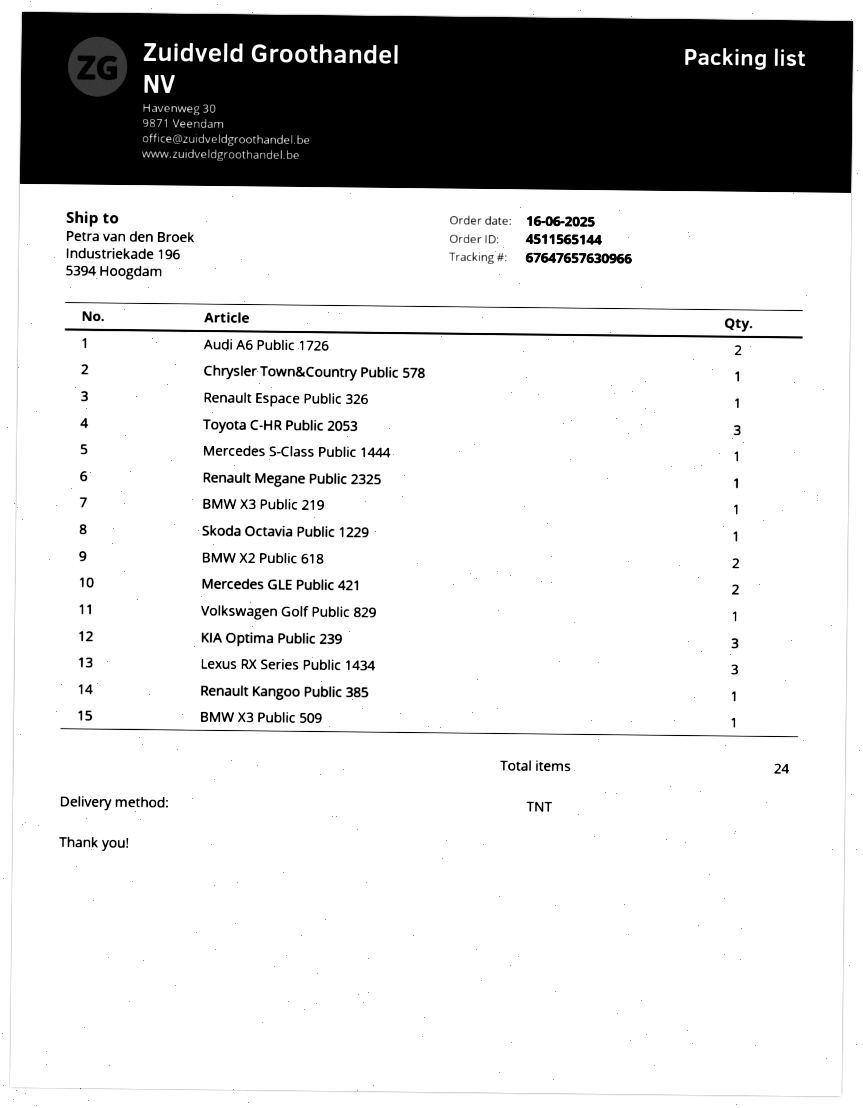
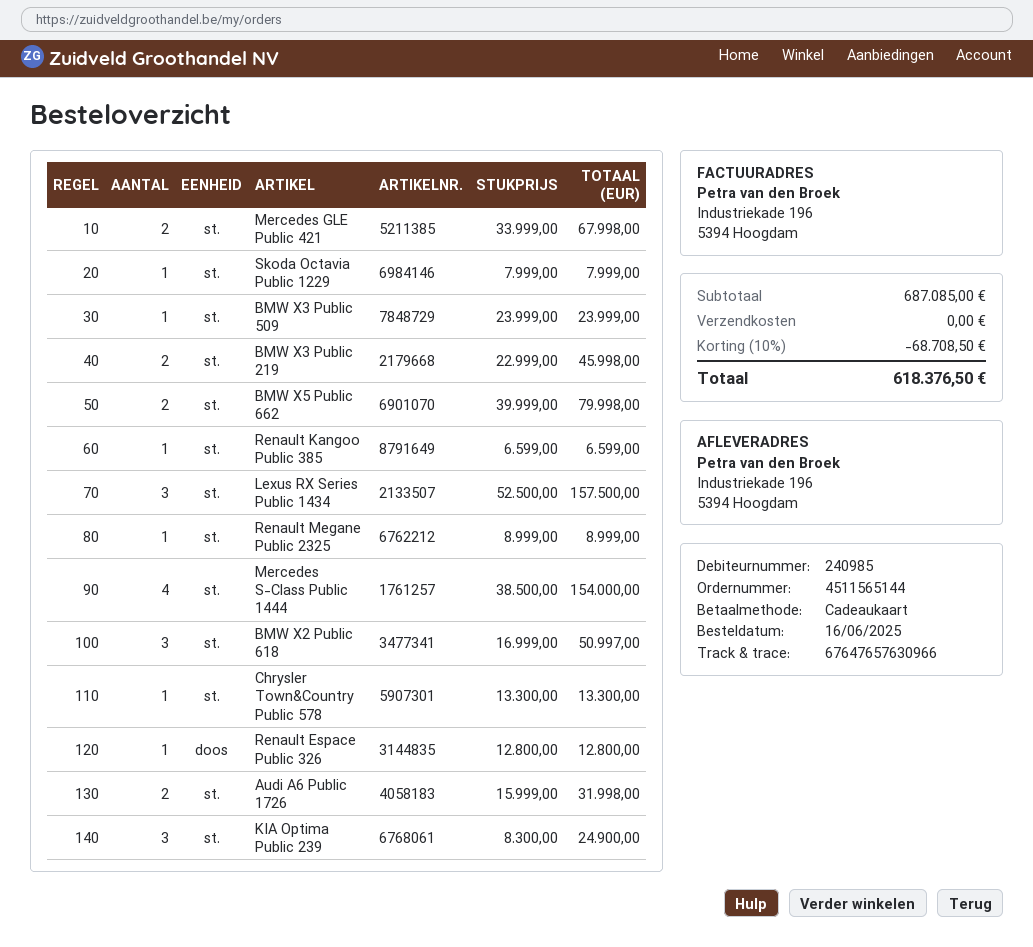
Toyota C-HR Public 2053: 3 -> none
Mercedes S-Class Public 1444: 1 -> 4
BMW X3 Public 219: 1 -> 2
BMW X2 Public 618: 2 -> 3
Volkswagen Golf Public 829: 1 -> none
BMW X5 Public 662: none -> 2

